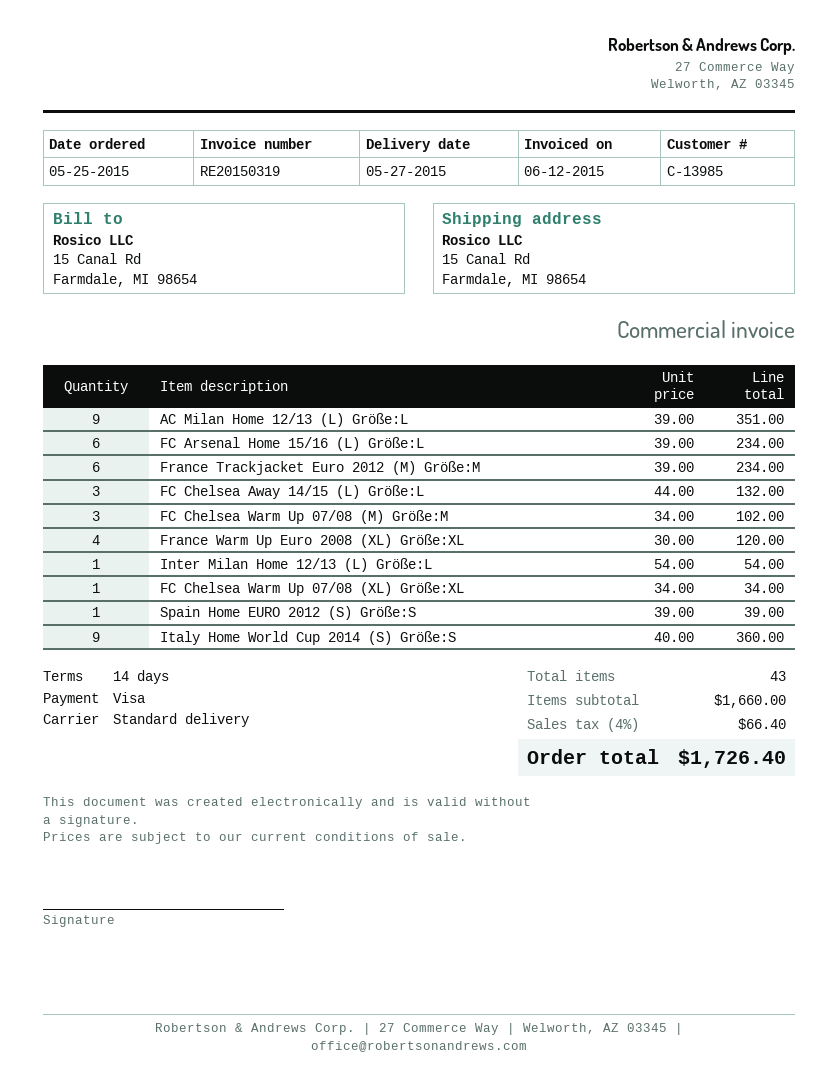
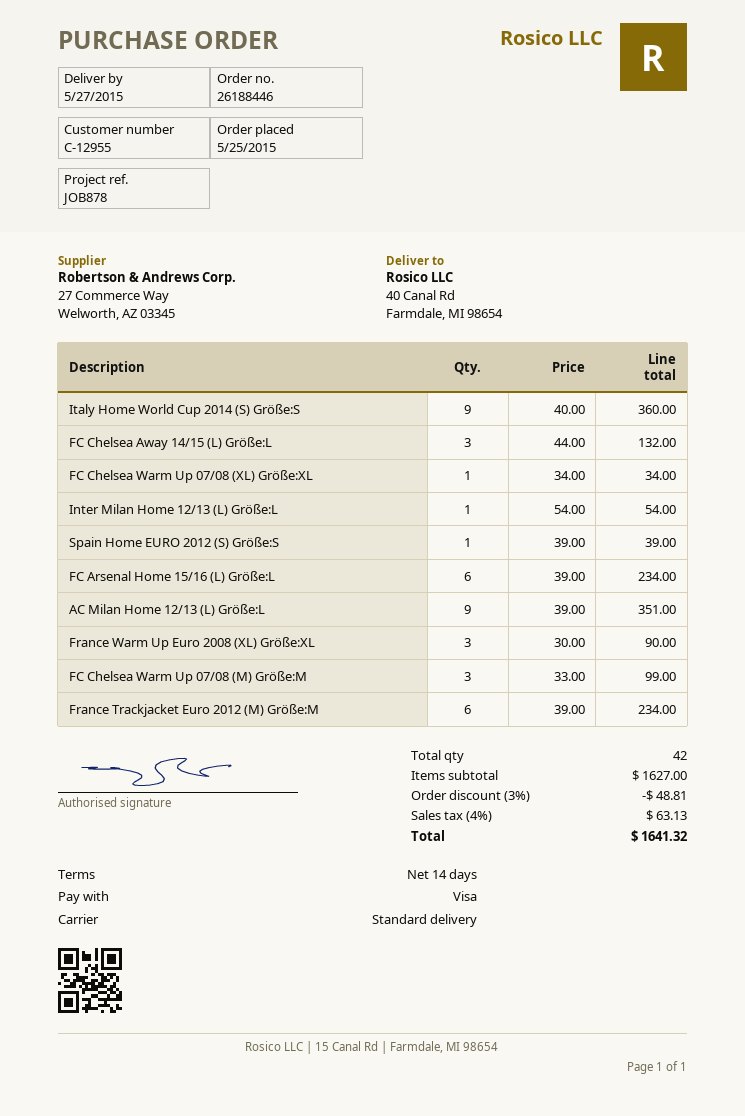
customer number: C-13985 -> C-12955
ship to: 15 Canal Rd, Farmdale, MI 98654 -> 40 Canal Rd, Farmdale, MI 98654
FC Chelsea Warm Up 07/08 (M) Größe:M: 3 x 34.00 = 102.00 -> 3 x 33.00 = 99.00
France Warm Up Euro 2008 (XL) Größe:XL: 4 x 30.00 = 120.00 -> 3 x 30.00 = 90.00
total quantity: 43 -> 42
subtotal: 1660.00 -> 1627.00
discount: none -> 3% = 48.81
tax: 4% = 66.40 -> 4% = 63.13
total: 1726.40 -> 1641.32

